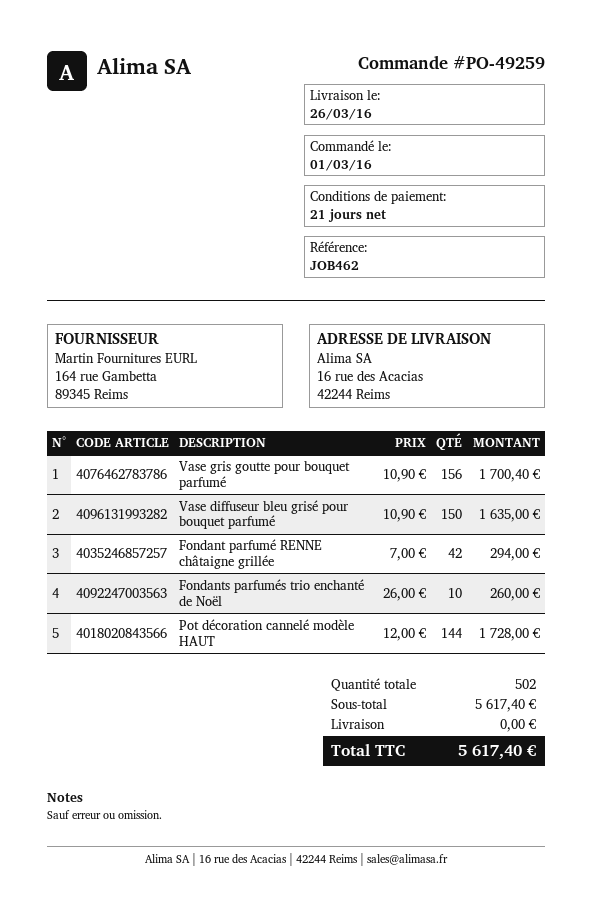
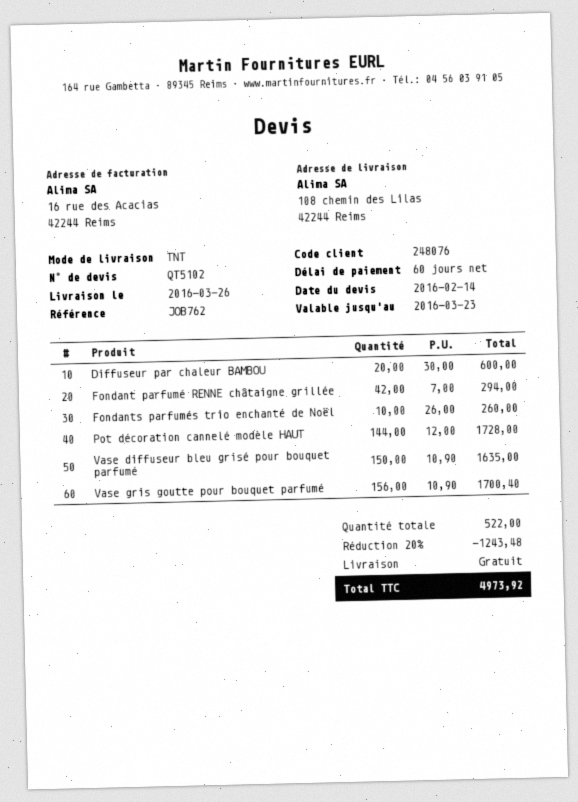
payment terms: 21 days -> 60 days
reference: JOB462 -> JOB762
ship to: 16 rue des Acacias, 42244 Reims -> 108 chemin des Lilas, 42244 Reims
Diffuseur par chaleur BAMBOU: none -> 20 x 30.00 = 600.00
total quantity: 502 -> 522
discount: none -> 20% = 1243.48
total: 5617.40 -> 4973.92

